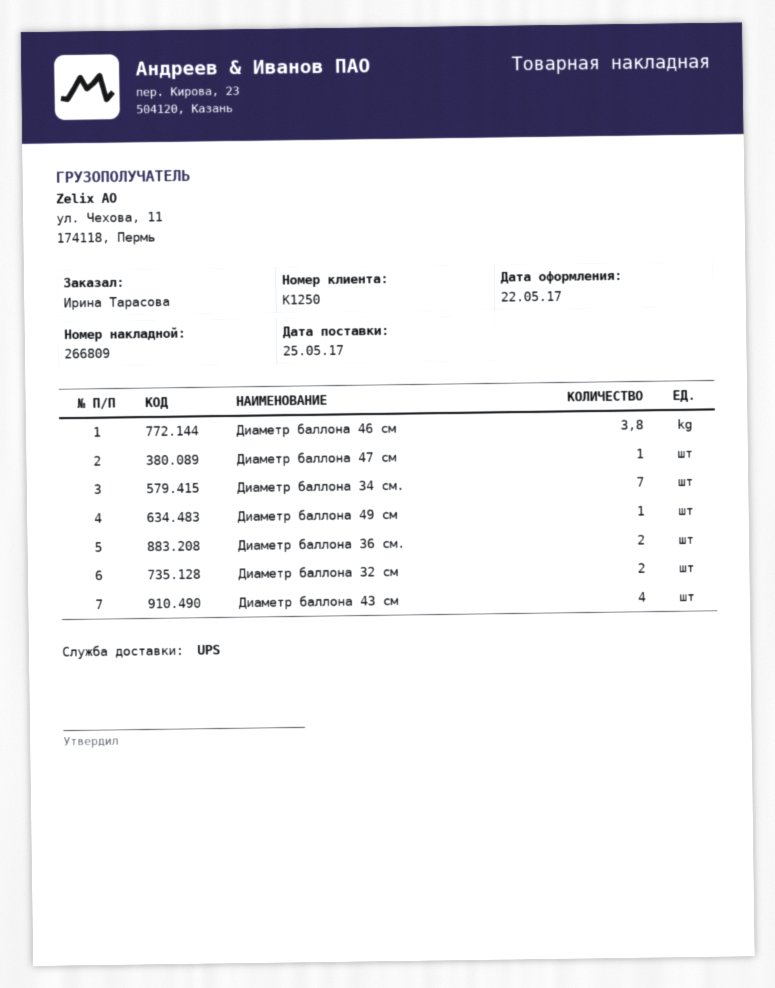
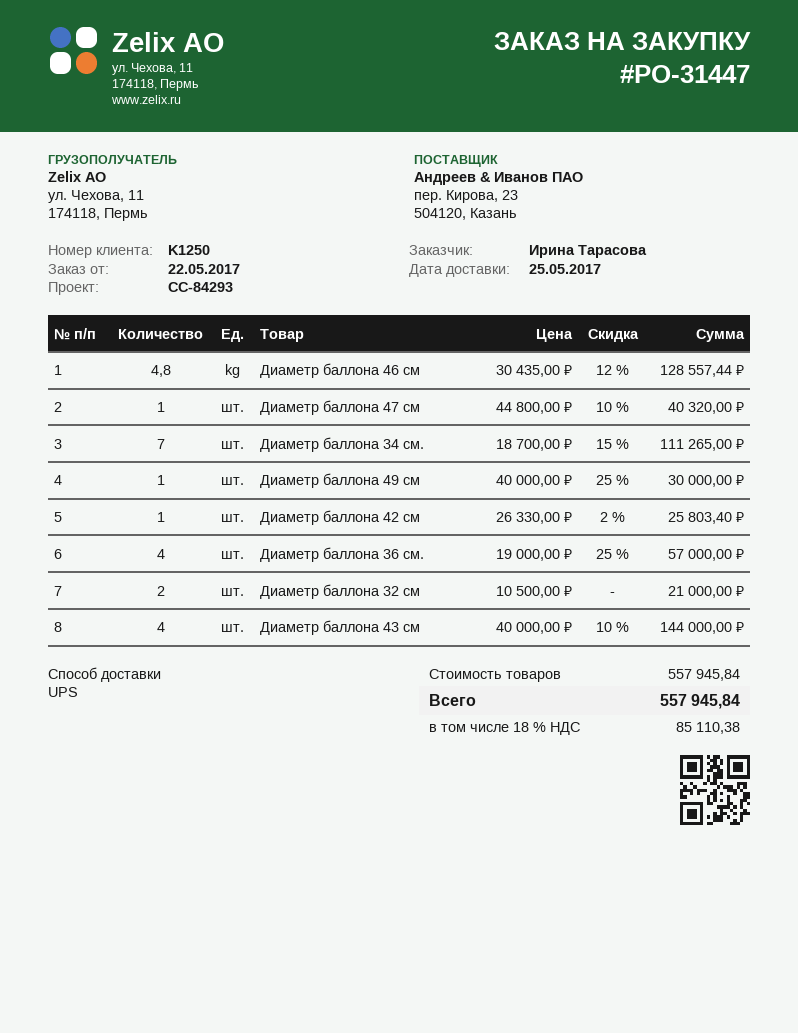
Диаметр баллона 46 см: 3.8 -> 4.8
Диаметр баллона 36 см.: 2 -> 4
Диаметр баллона 42 см: none -> 1

